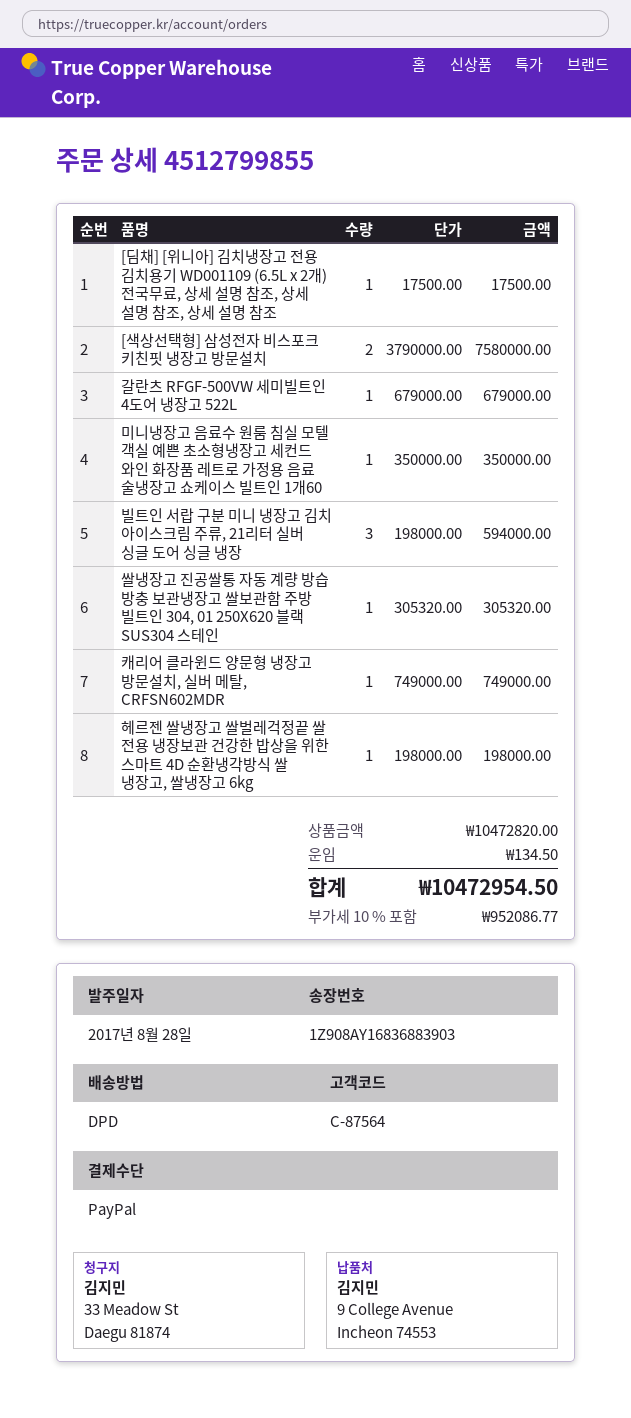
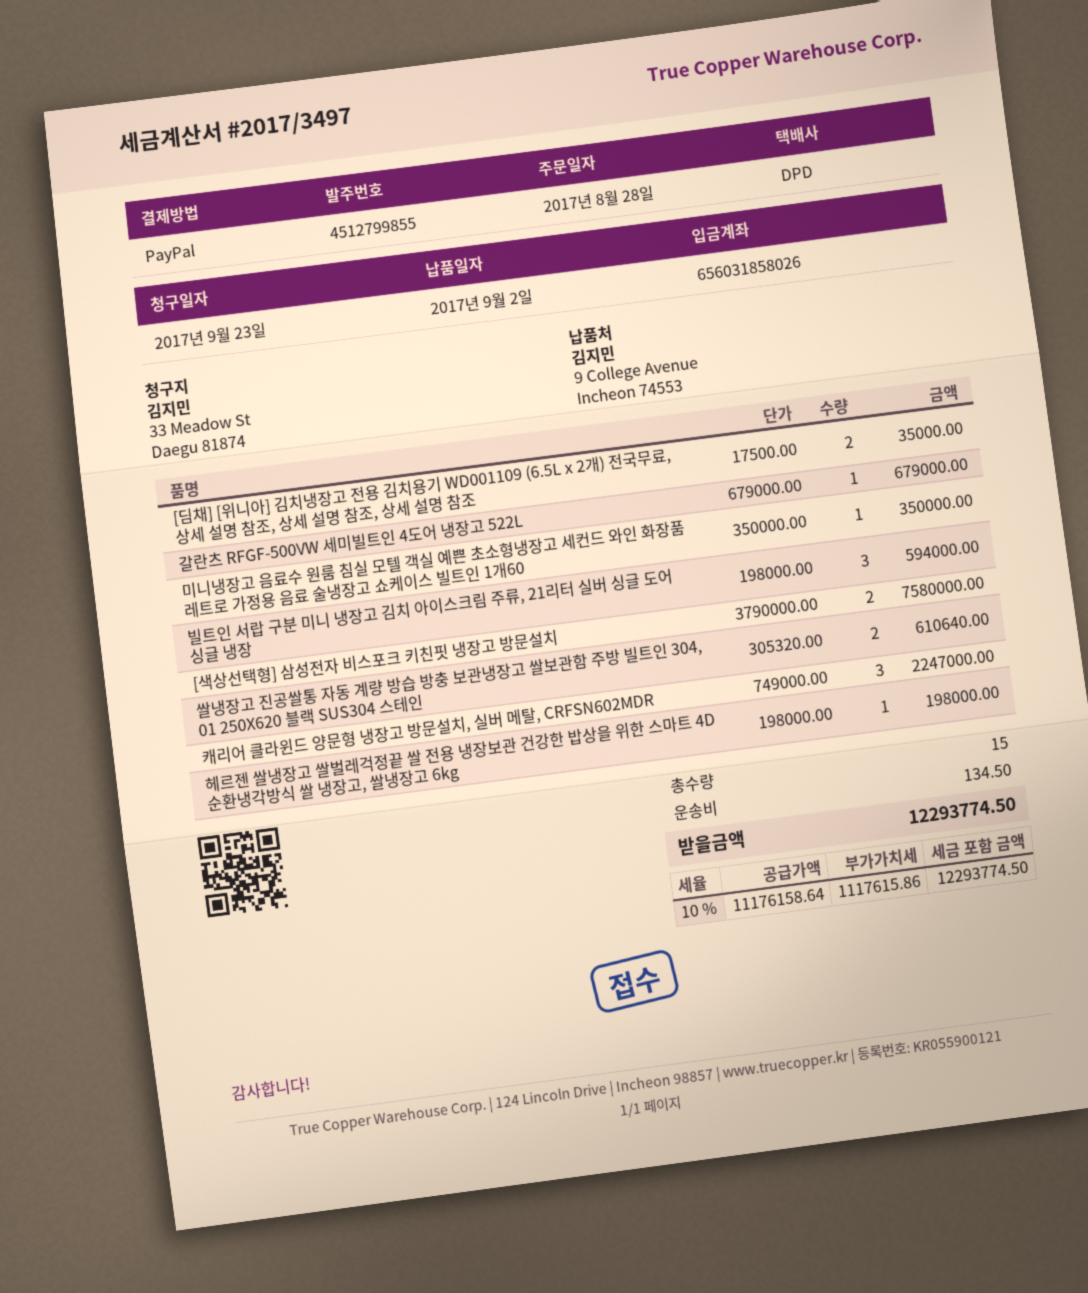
[딤채] [위니아] 김치냉장고 전용 김치용기 WD001109 (6.5L x 2개) 전국무료, 상세 설명 참조, 상세 설명 참조, 상세 설명 참조: 1 x 17500.00 = 17500.00 -> 2 x 17500.00 = 35000.00
쌀냉장고 진공쌀통 자동 계량 방습 방충 보관냉장고 쌀보관함 주방 빌트인 304, 01 250X620 블랙 SUS304 스테인: 1 x 305320.00 = 305320.00 -> 2 x 305320.00 = 610640.00
캐리어 클라윈드 양문형 냉장고 방문설치, 실버 메탈, CRFSN602MDR: 1 x 749000.00 = 749000.00 -> 3 x 749000.00 = 2247000.00
tax: 10% = 952086.77 -> 10% = 1117615.86
total: 10472954.50 -> 12293774.50

